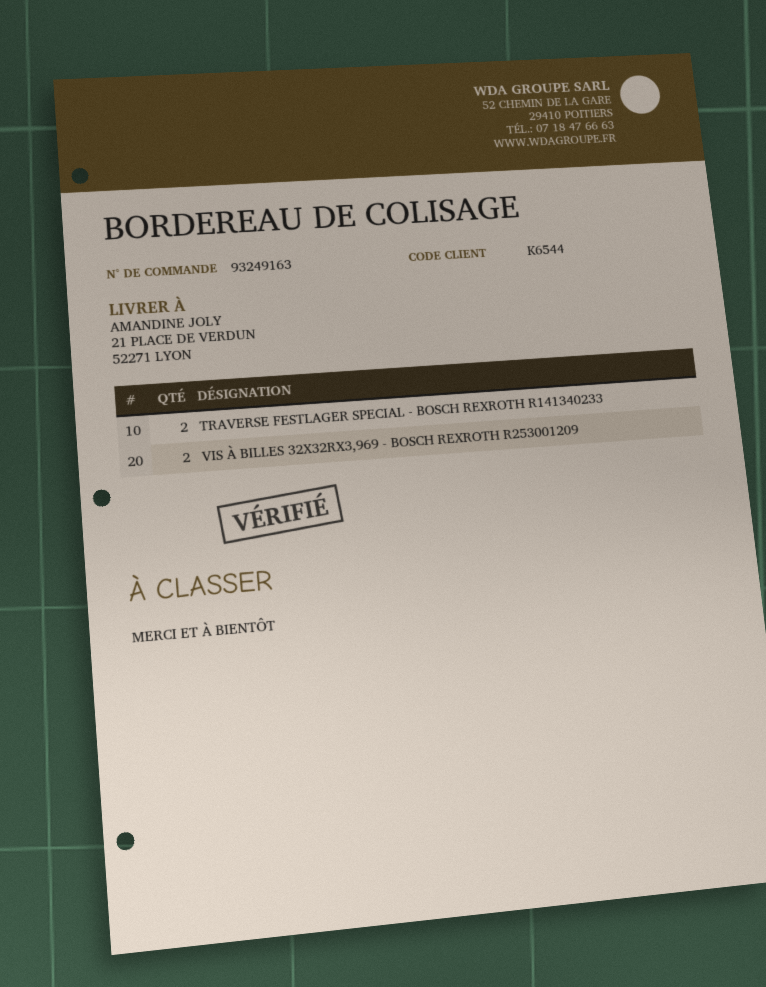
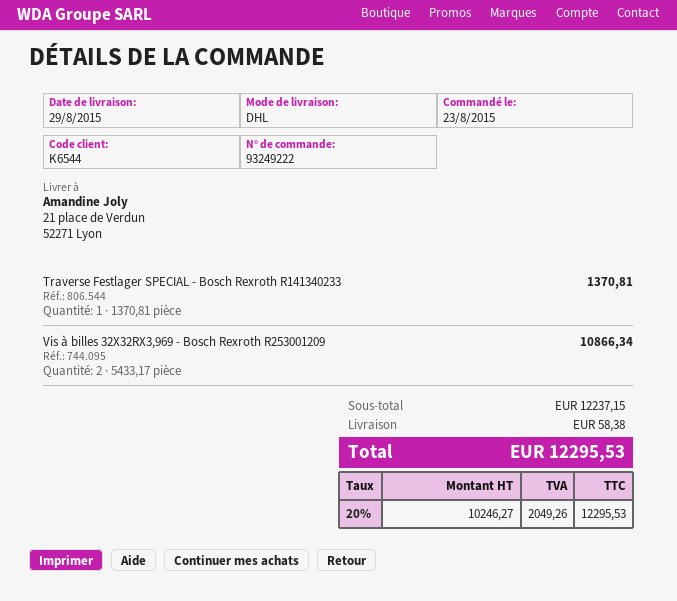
order number: 93249163 -> 93249222
TRAVERSE FESTLAGER SPECIAL - BOSCH REXROTH R141340233: 2 -> 1

